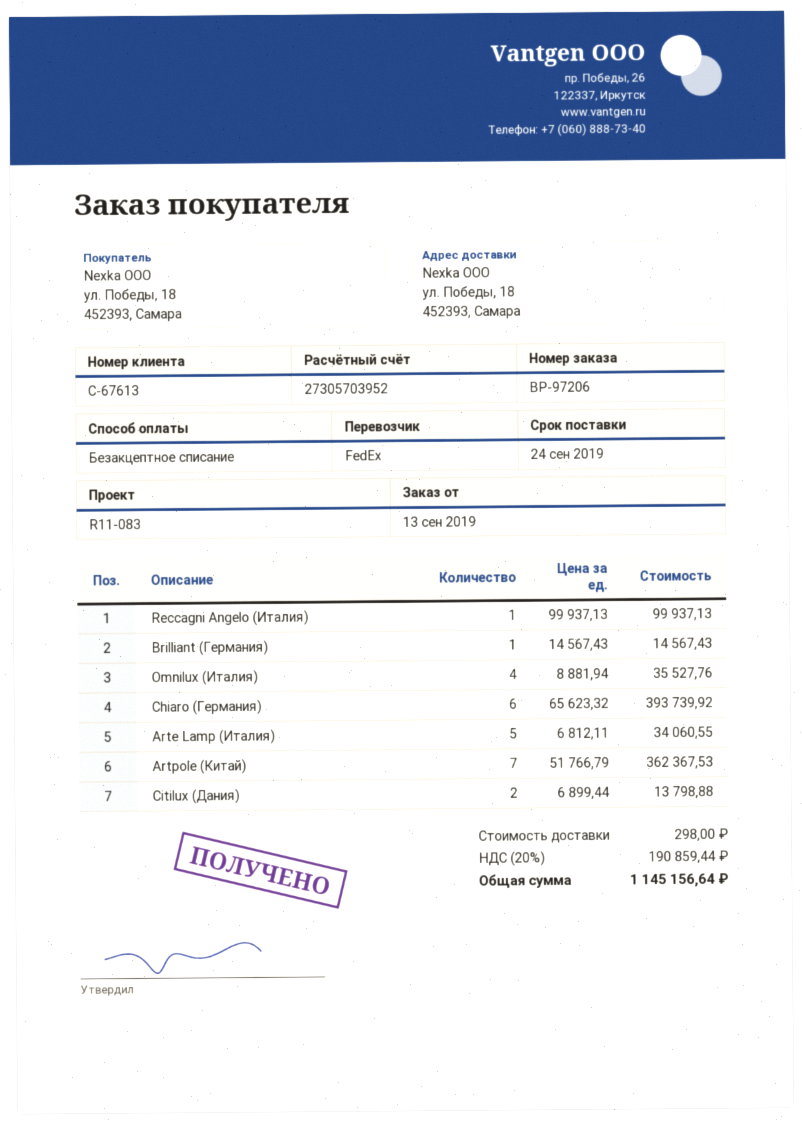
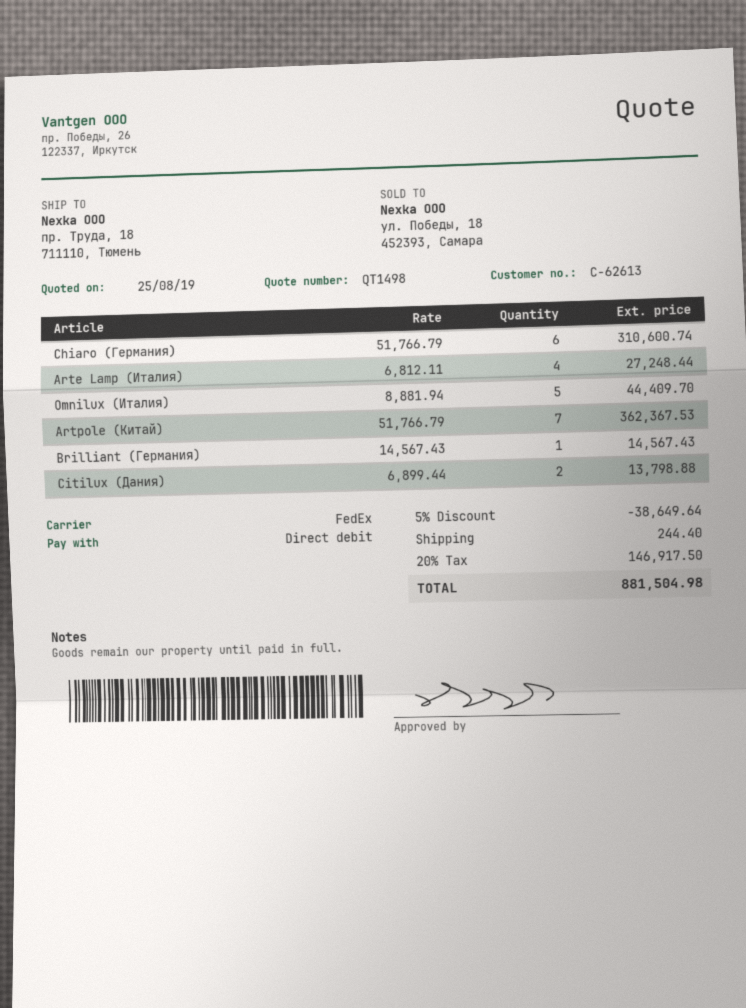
customer number: C-67613 -> C-62613
ship to: ул. Победы, 18, 452393, Самара -> пр. Труда, 18, 711110, Тюмень
Reccagni Angelo (Италия): 1 x 99937.13 = 99937.13 -> none
Omnilux (Италия): 4 x 8881.94 = 35527.76 -> 5 x 8881.94 = 44409.70
Chiaro (Германия): 6 x 65623.32 = 393739.92 -> 6 x 51766.79 = 310600.74
Arte Lamp (Италия): 5 x 6812.11 = 34060.55 -> 4 x 6812.11 = 27248.44
discount: none -> 5% = 38649.64
shipping: 298.00 -> 244.40
tax: 20% = 190859.44 -> 20% = 146917.50
total: 1145156.64 -> 881504.98

